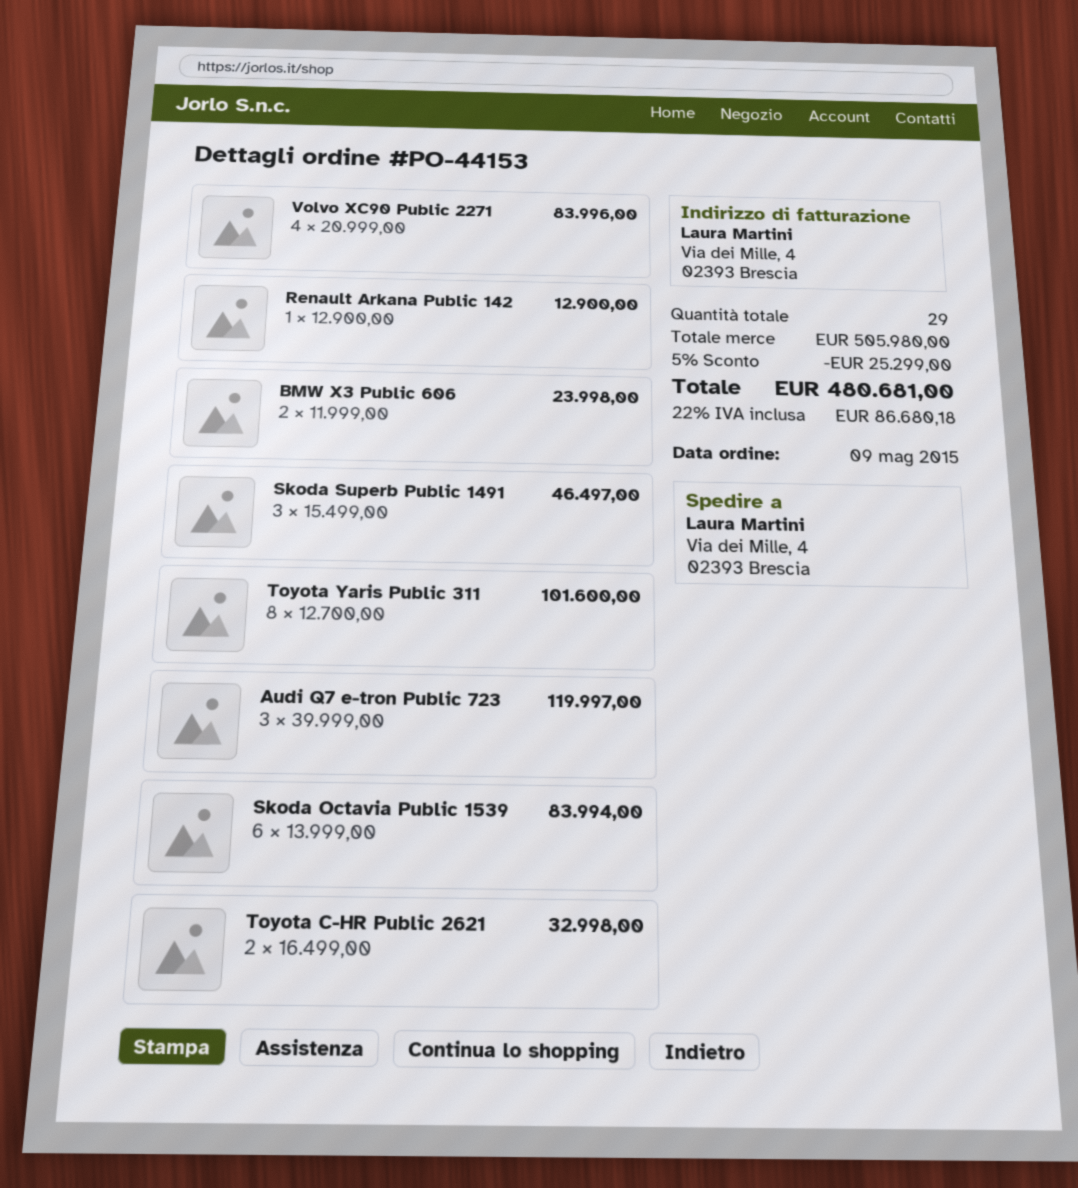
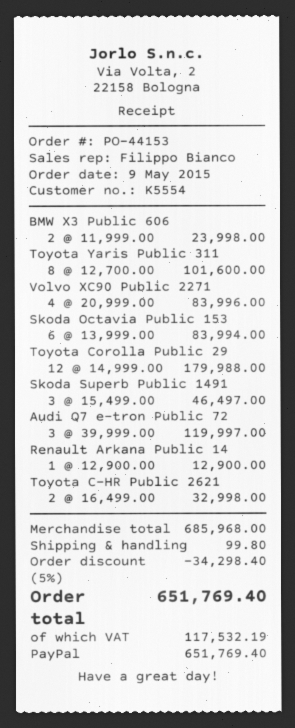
Toyota Corolla Public 29: none -> 12 x 14999.00 = 179988.00
subtotal: 505980.00 -> 685968.00
discount: 5% = 25299.00 -> 5% = 34298.40
shipping: none -> 99.80
tax: 86680.18 -> 117532.19
total: 480681.00 -> 651769.40

